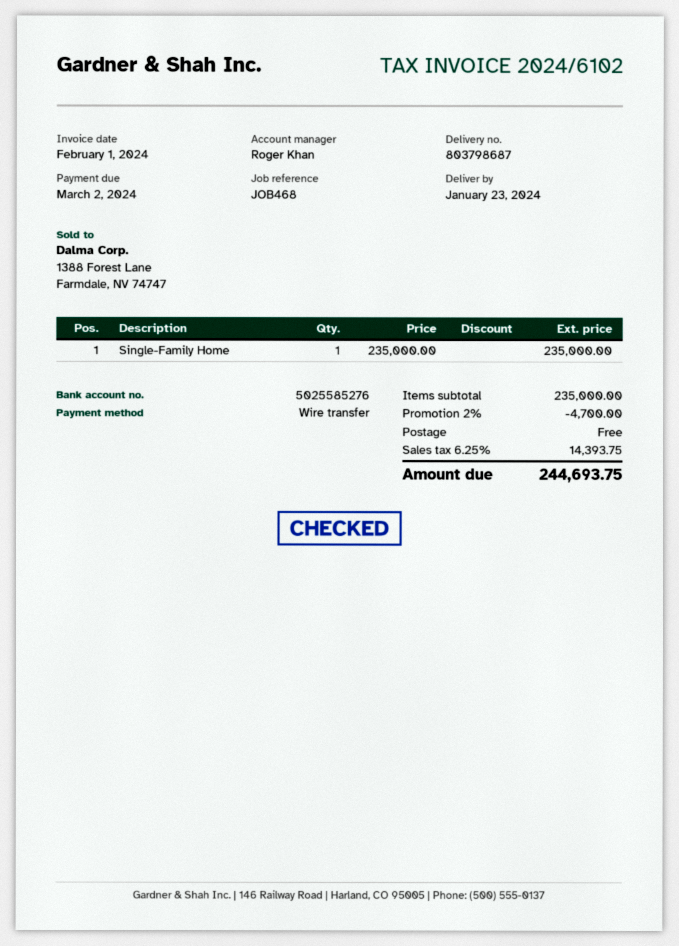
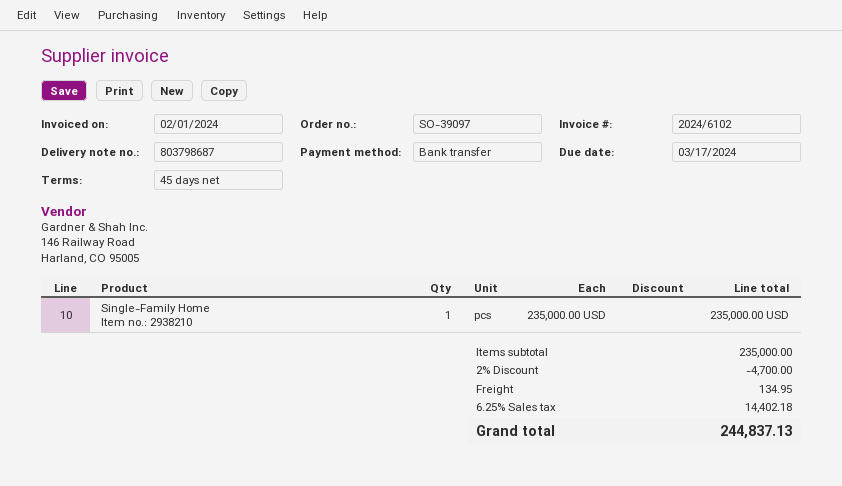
due date: 2024-03-02 -> 2024-03-17
shipping: 0.00 -> 134.95
tax: 6.25% = 14393.75 -> 6.25% = 14402.18
total: 244693.75 -> 244837.13

